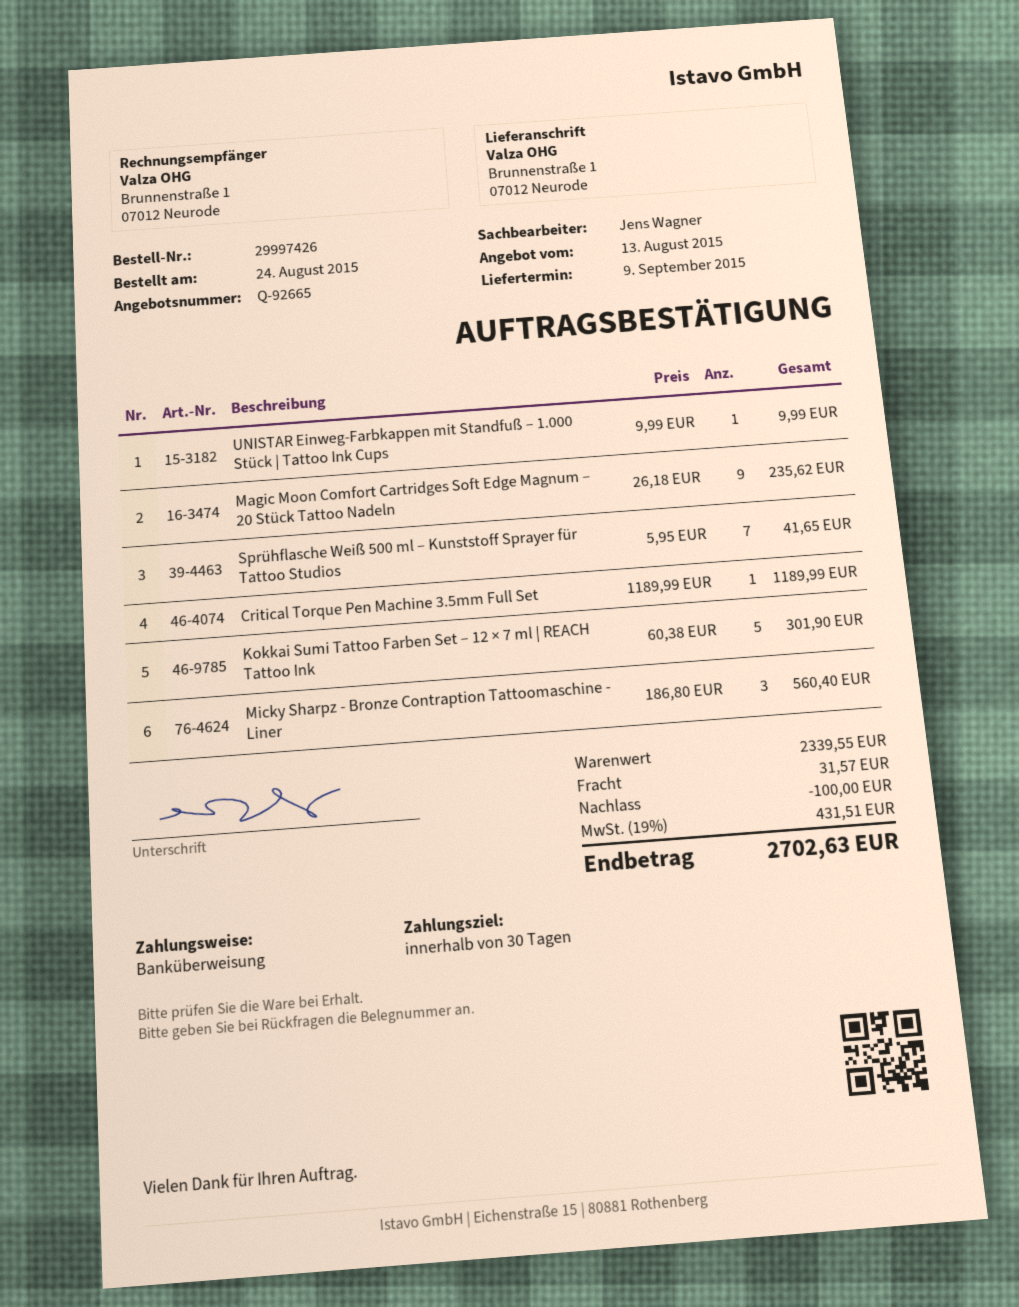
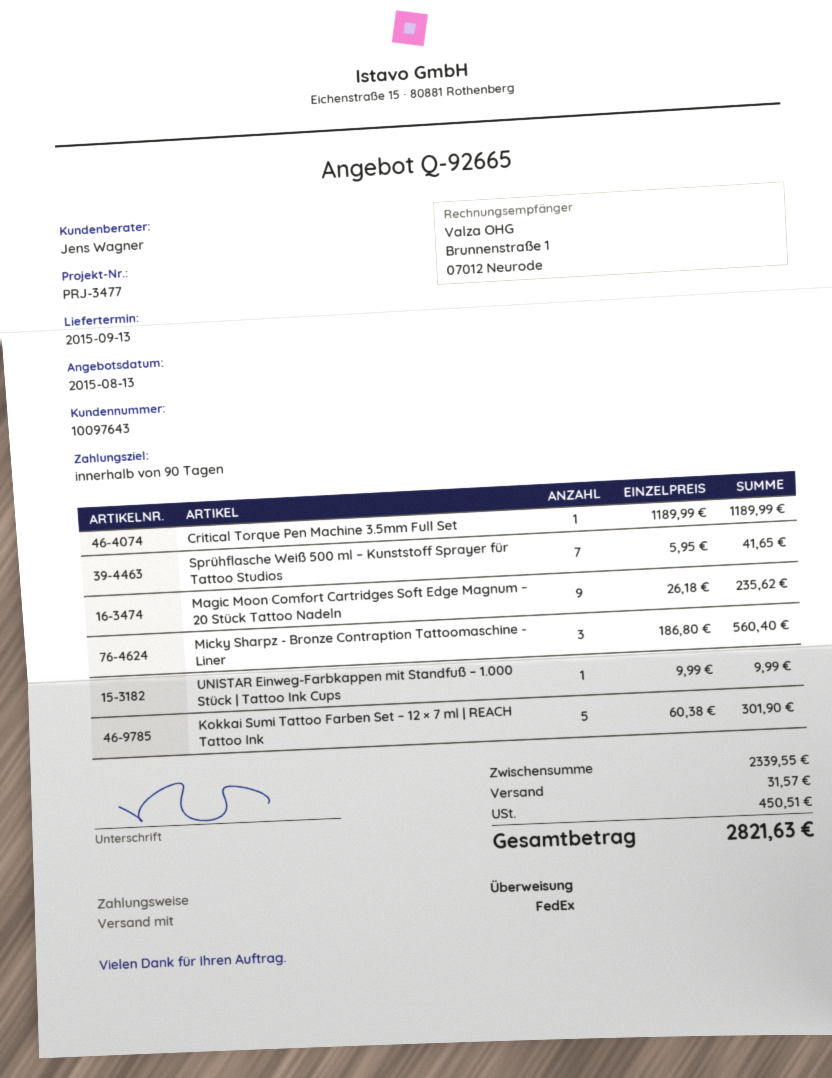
delivery date: 2015-09-09 -> 2015-09-13
payment terms: 30 days -> 90 days
discount: 100.00 -> none
tax: 431.51 -> 450.51
total: 2702.63 -> 2821.63

